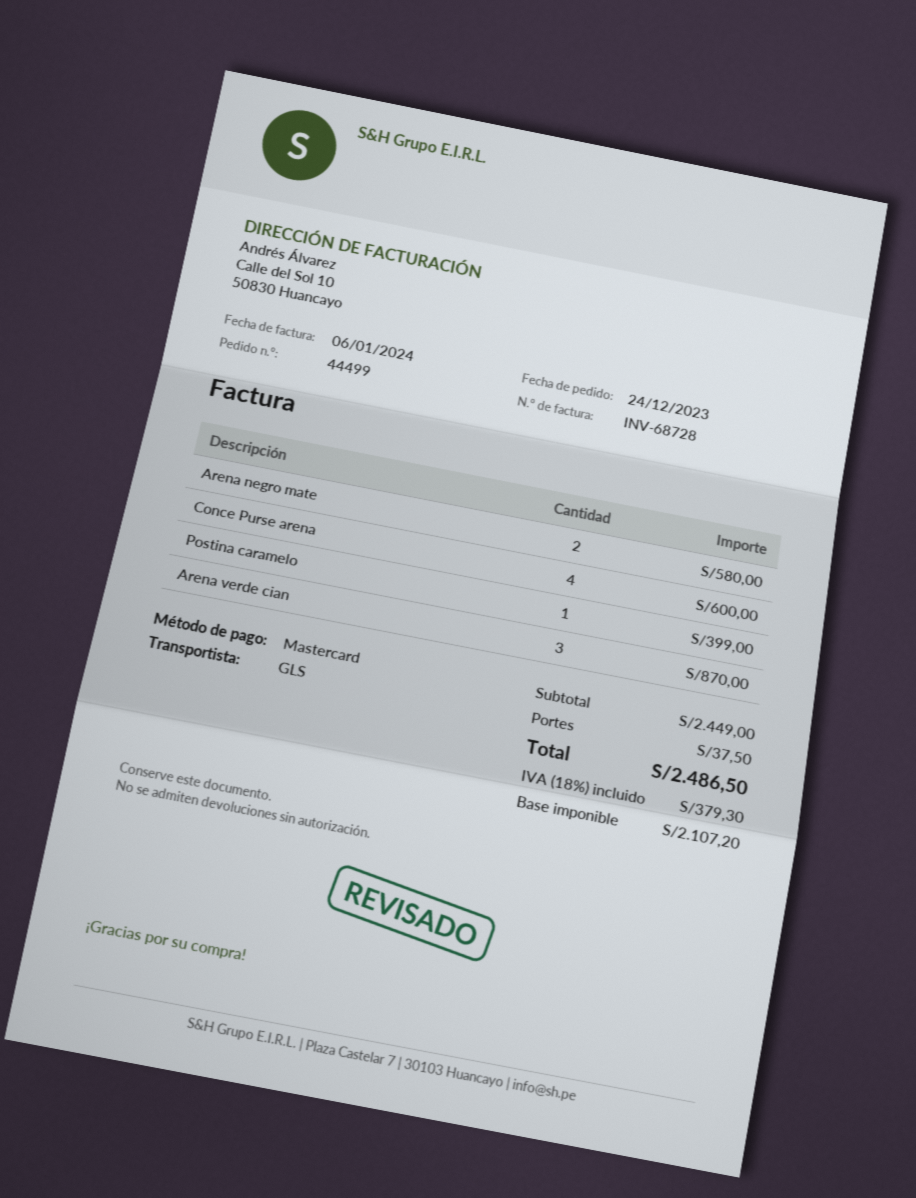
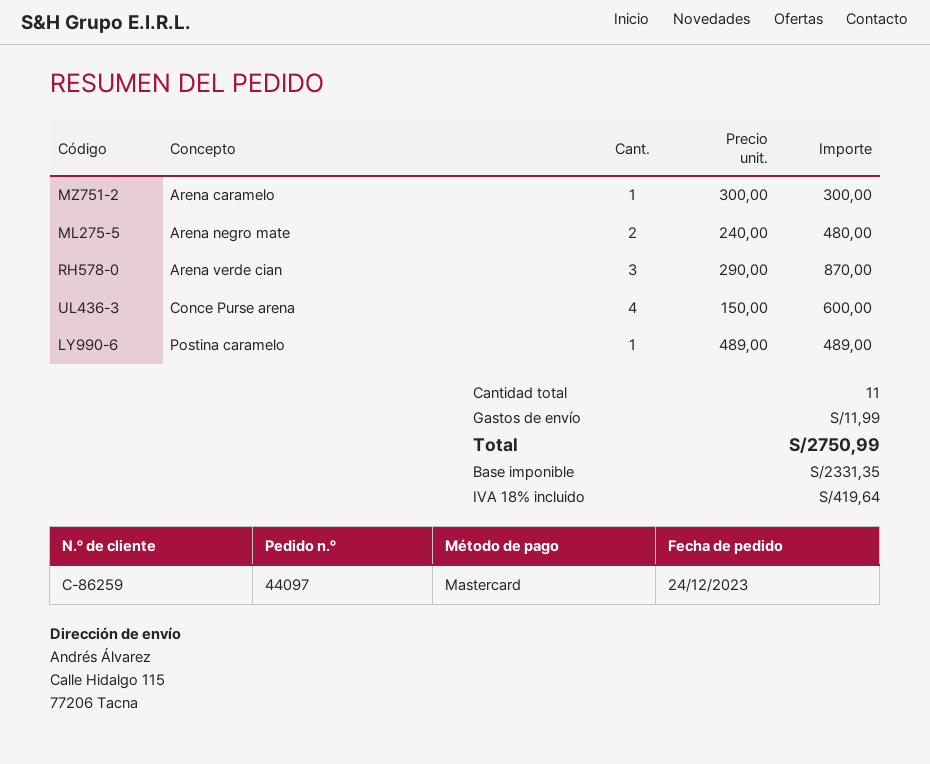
order number: 44499 -> 44097
Arena negro mate: 2 for 580.00 -> 2 for 480.00
Postina caramelo: 1 for 399.00 -> 1 for 489.00
Arena caramelo: none -> 1 for 300.00
shipping: 37.50 -> 11.99
net: 2107.20 -> 2331.35
tax: 18% = 379.30 -> 18% = 419.64
total: 2486.50 -> 2750.99

